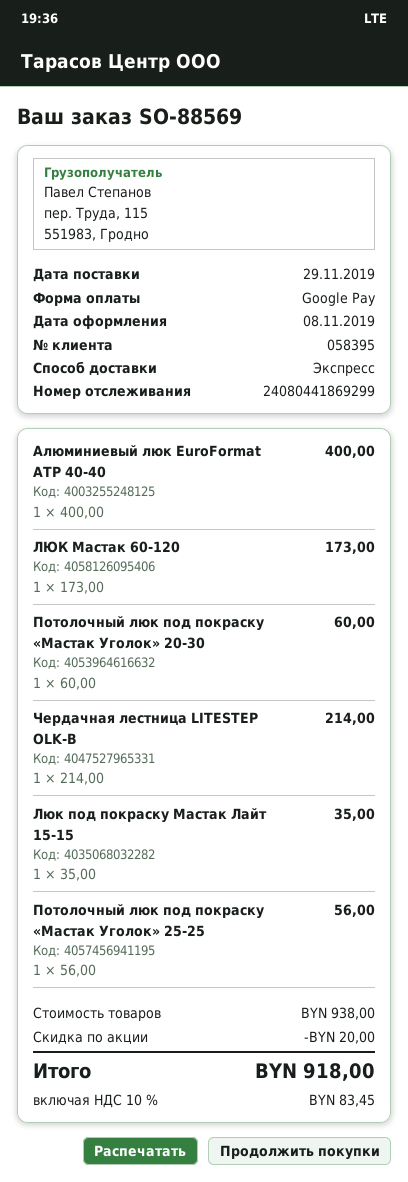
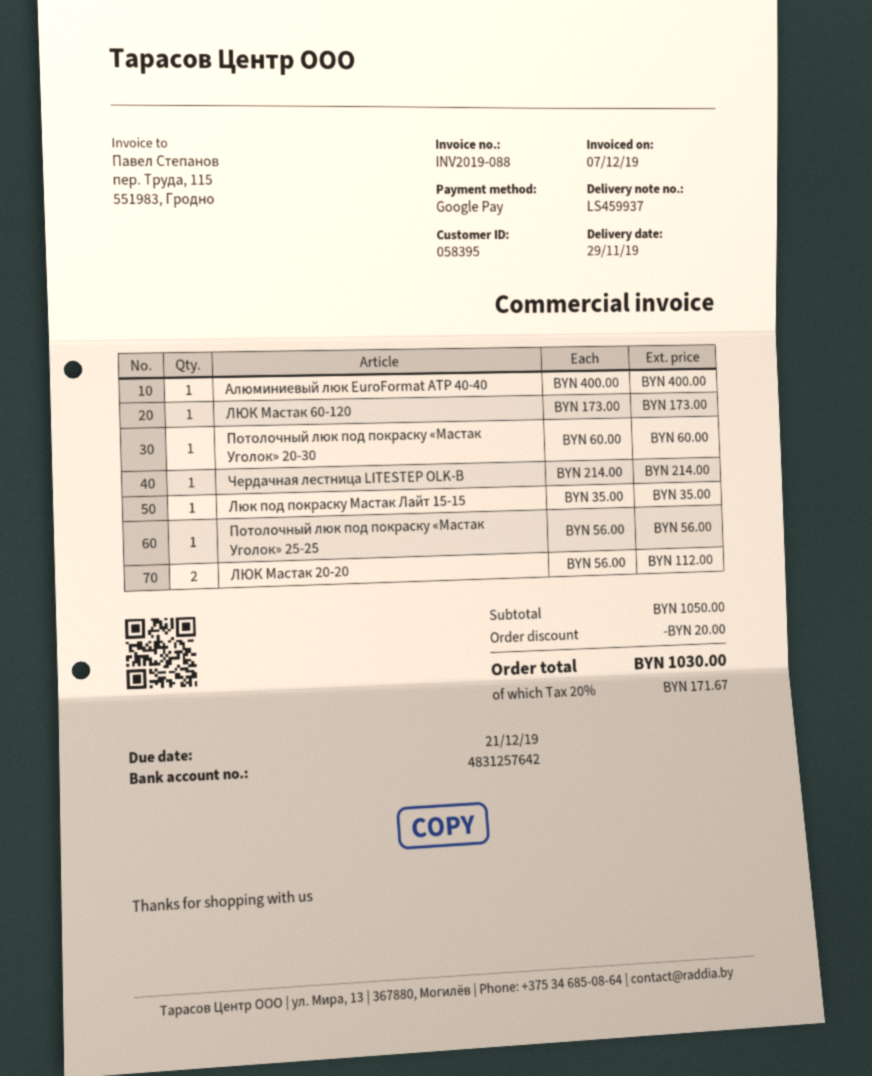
ЛЮК Мастак 20-20: none -> 2 x 56.00 = 112.00
subtotal: 938.00 -> 1050.00
tax: 10% = 83.45 -> 20% = 171.67
total: 918.00 -> 1030.00

